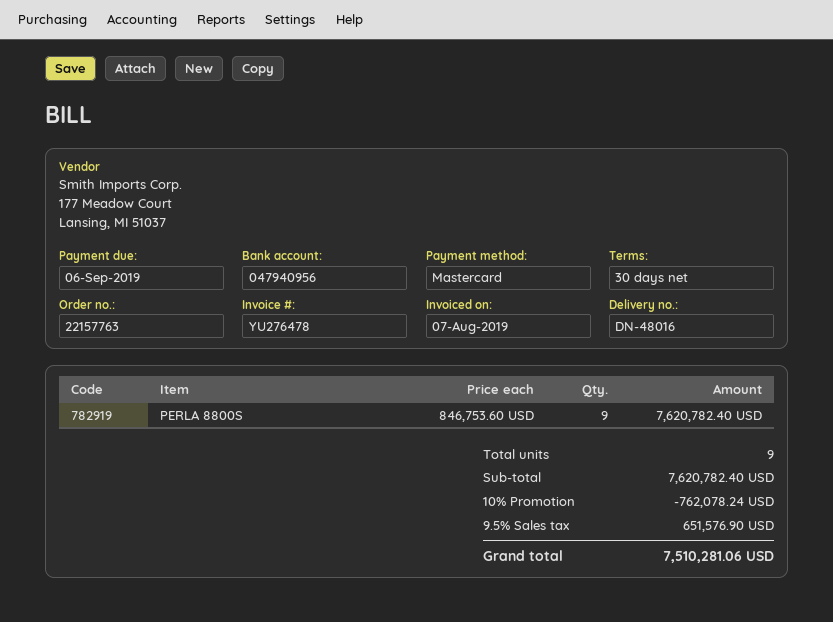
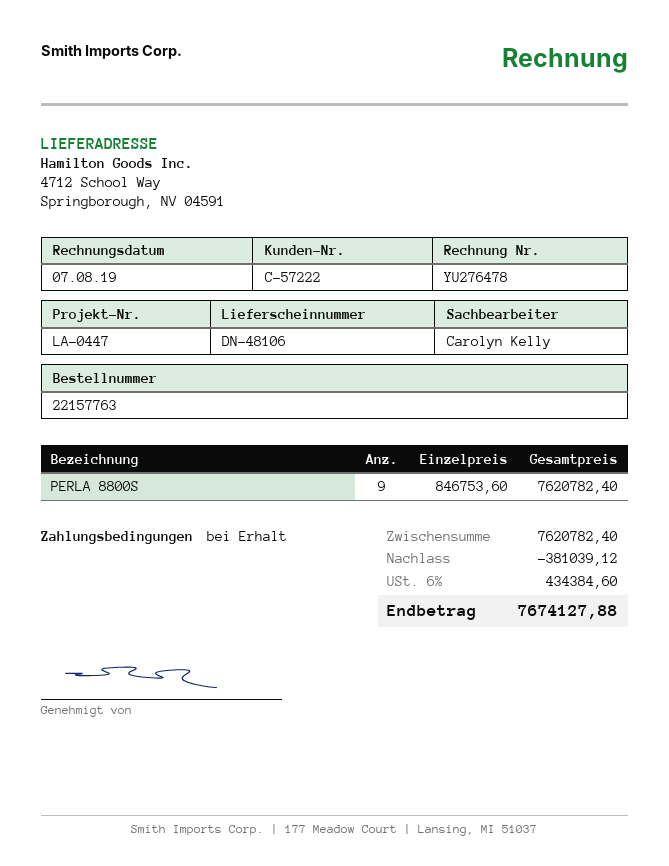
delivery note number: DN-48016 -> DN-48106
payment terms: 30 days -> on receipt
discount: 762078.24 -> 381039.12
tax: 9.5% = 651576.90 -> 6% = 434384.60
total: 7510281.06 -> 7674127.88

